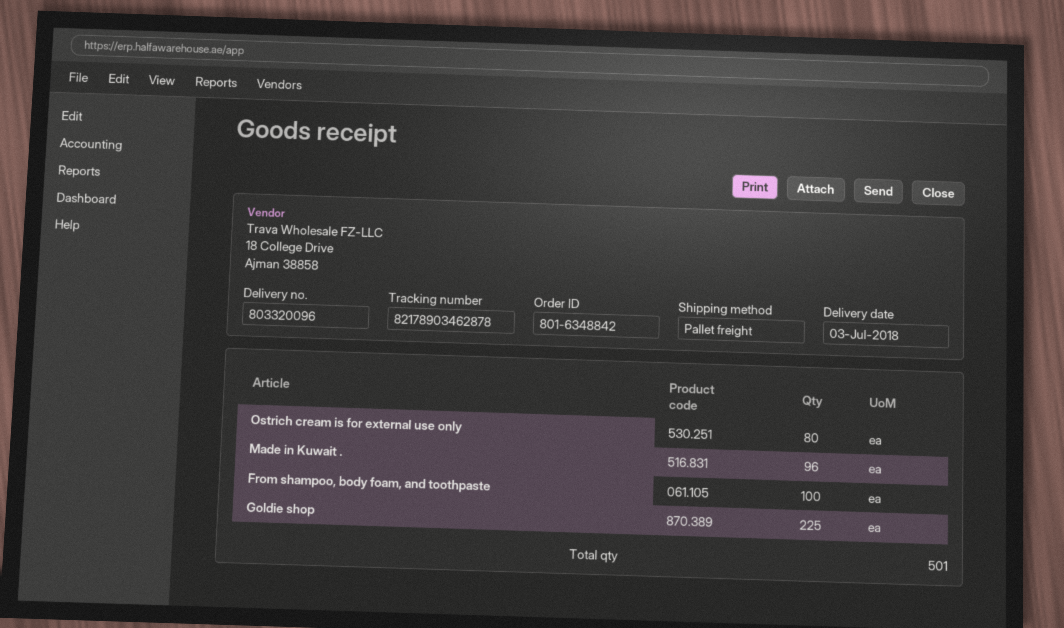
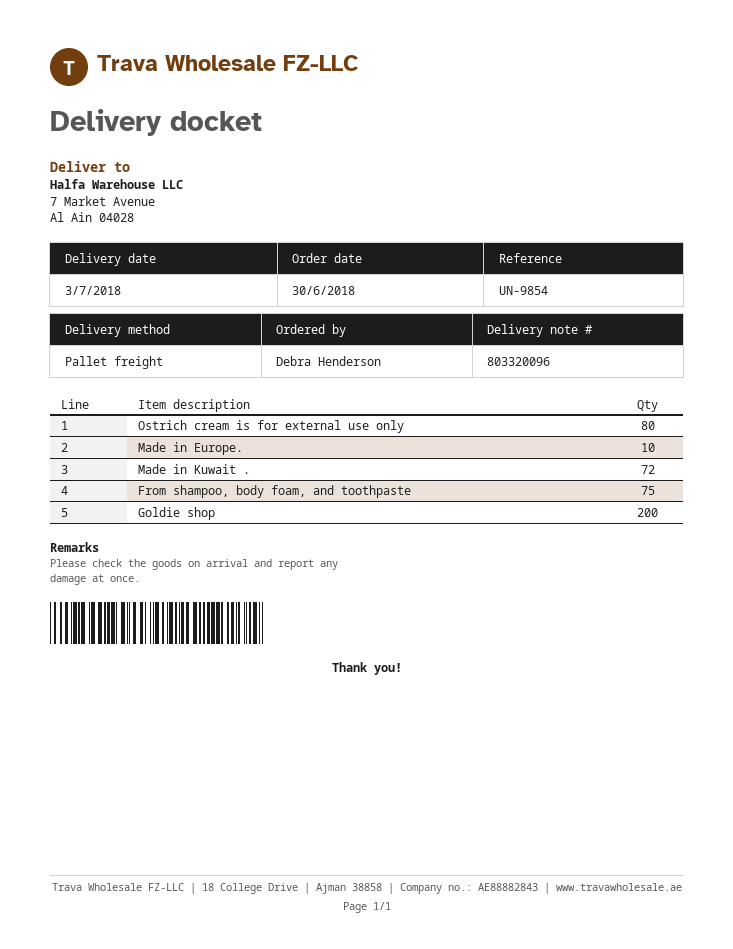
Made in Kuwait .: 96 -> 72
From shampoo, body foam, and toothpaste: 100 -> 75
Goldie shop: 225 -> 200
Made in Europe.: none -> 10

